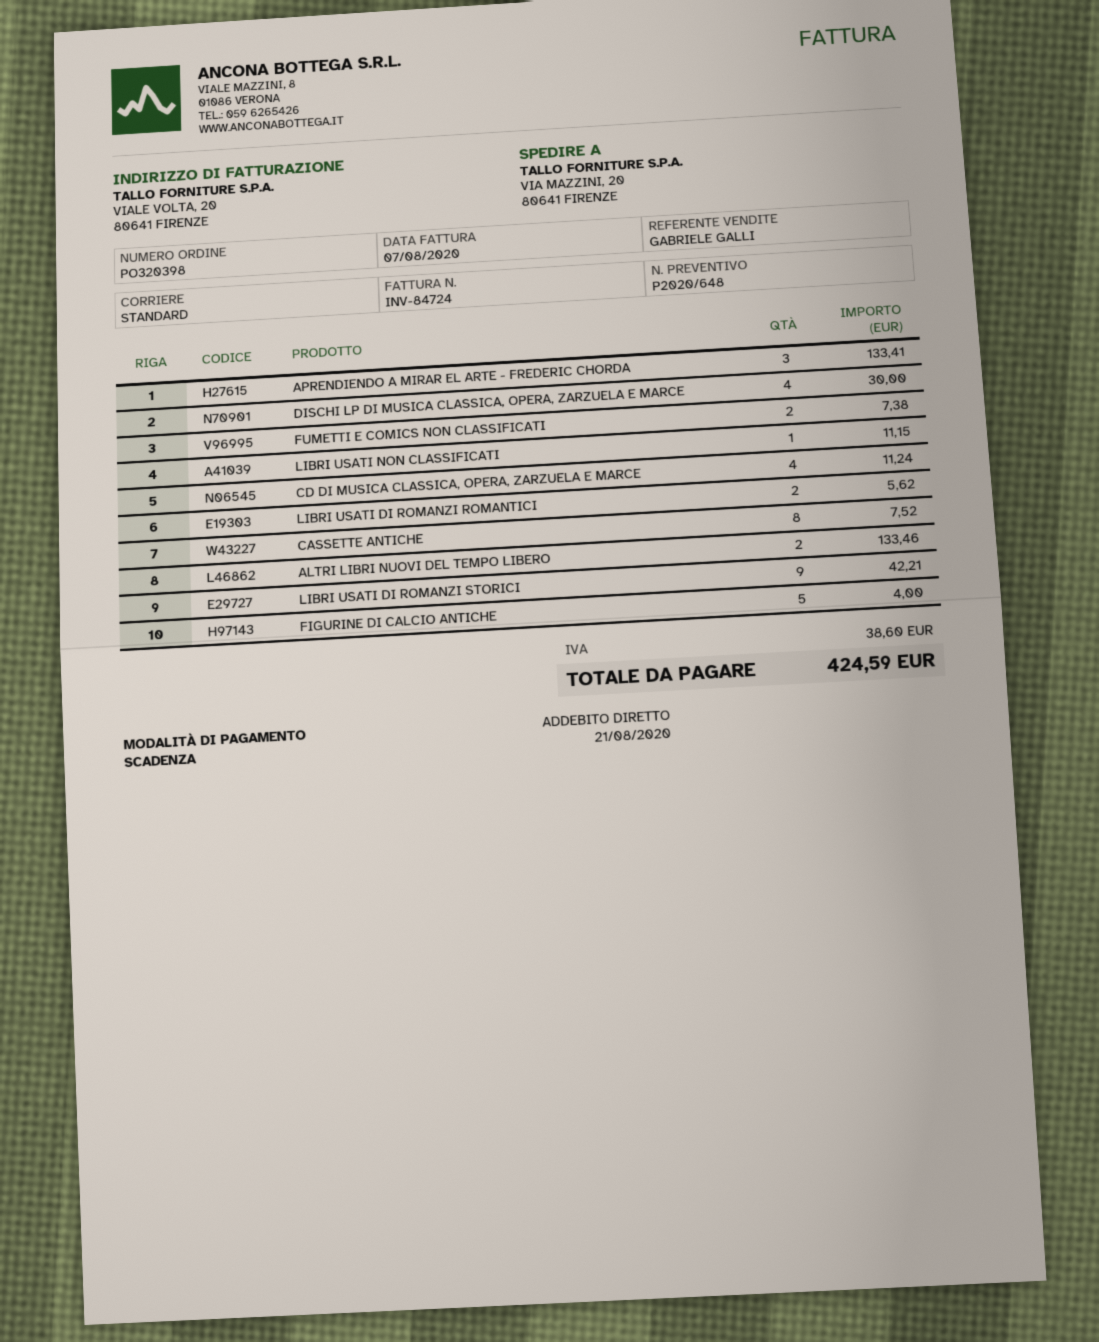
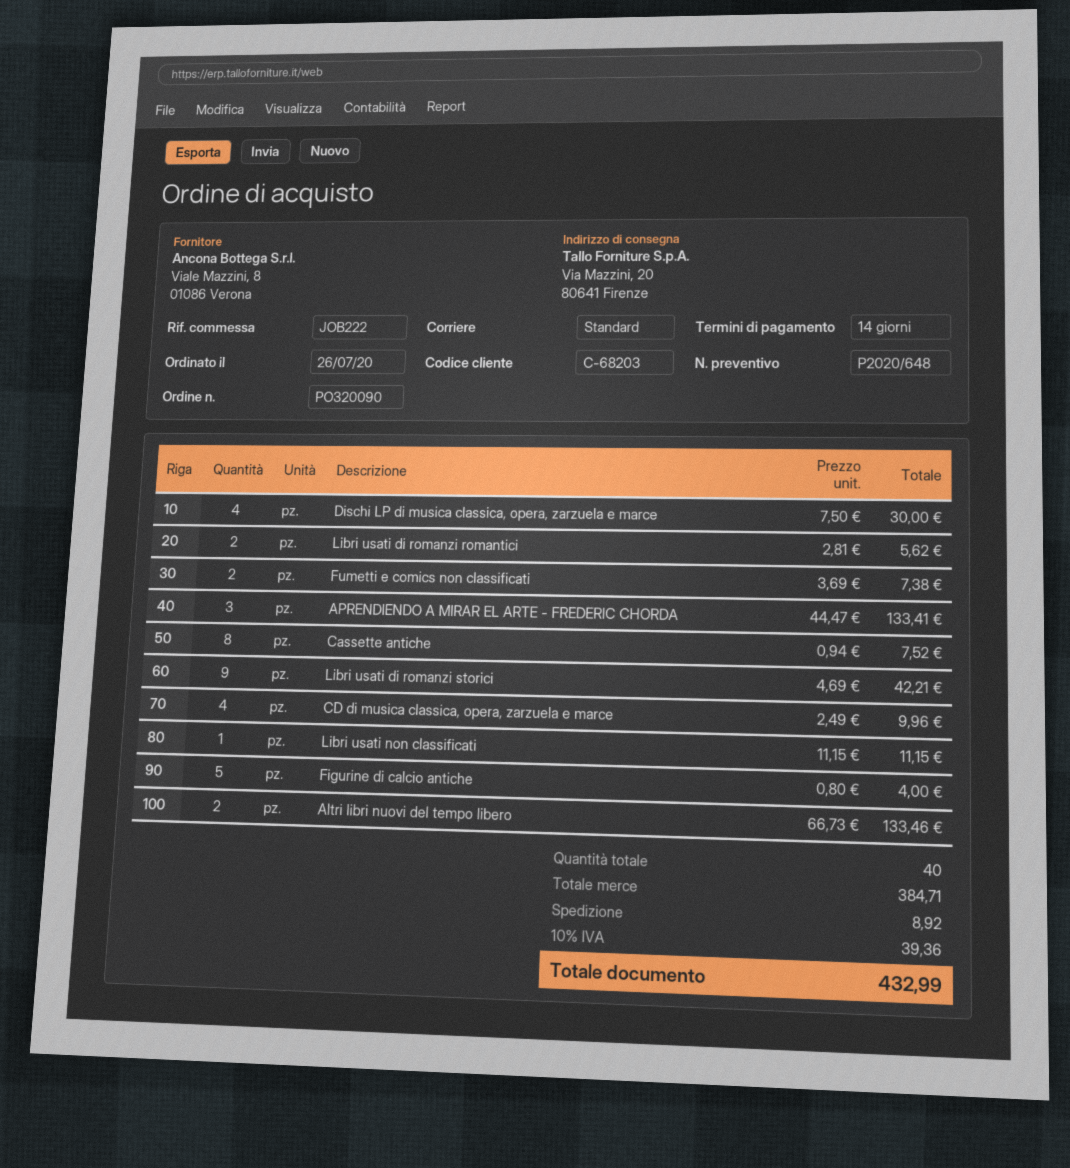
order number: PO320398 -> PO320090
CD DI MUSICA CLASSICA, OPERA, ZARZUELA E MARCE: 4 for 11.24 -> 4 for 9.96
shipping: none -> 8.92
tax: 38.60 -> 39.36
total: 424.59 -> 432.99

